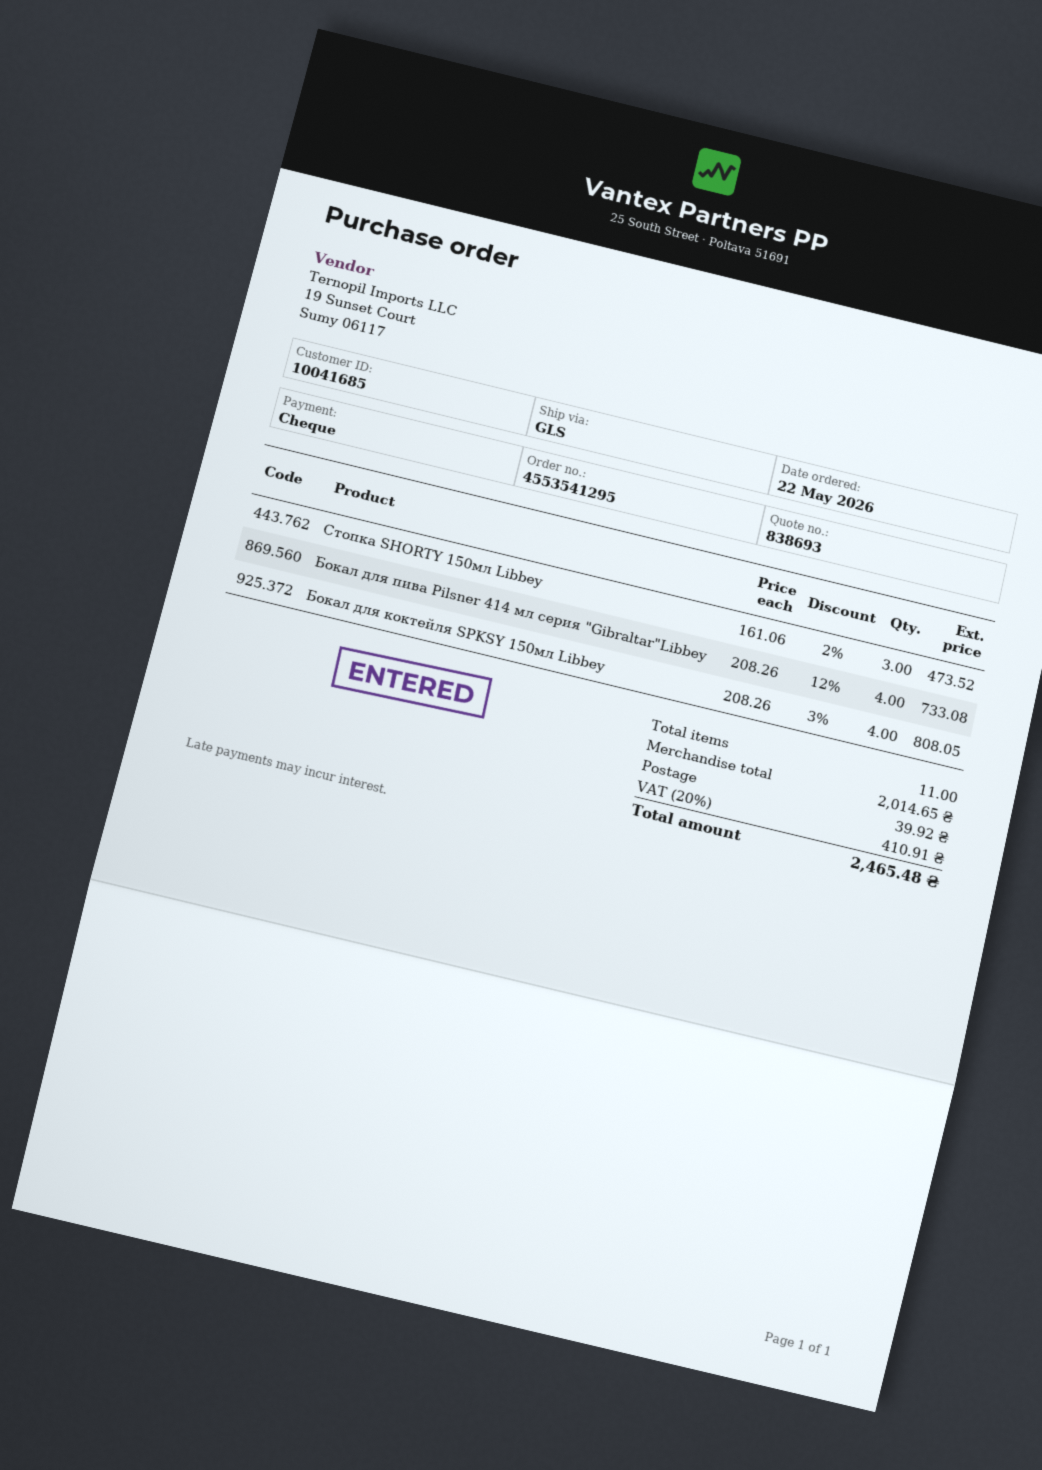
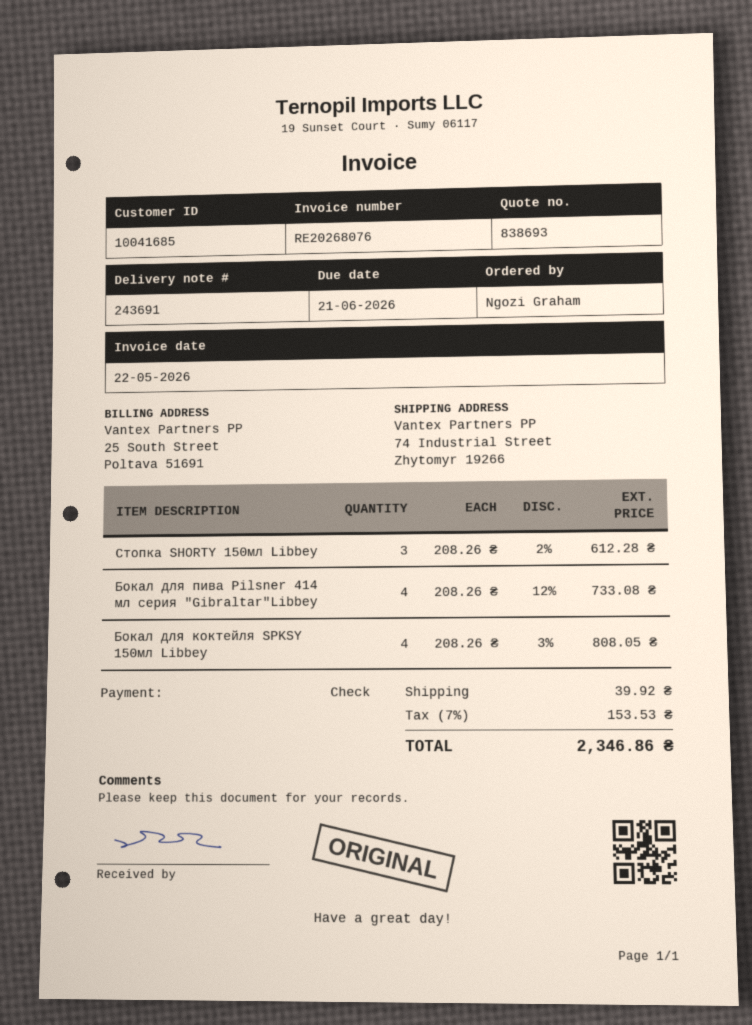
Стопка SHORTY 150мл Libbey: 3 x 161.06 - 2% = 473.52 -> 3 x 208.26 - 2% = 612.28
tax: 20% = 410.91 -> 7% = 153.53
total: 2465.48 -> 2346.86

